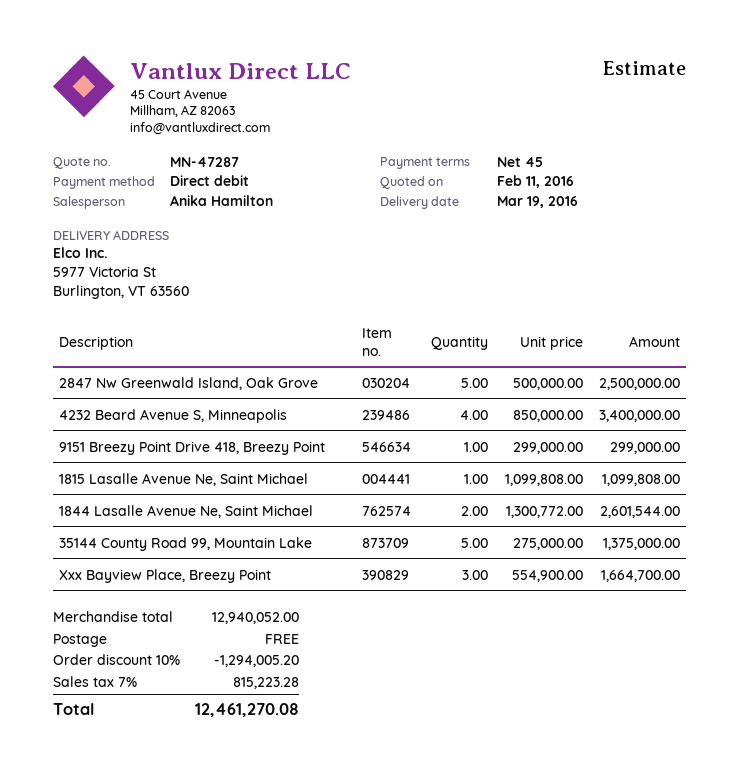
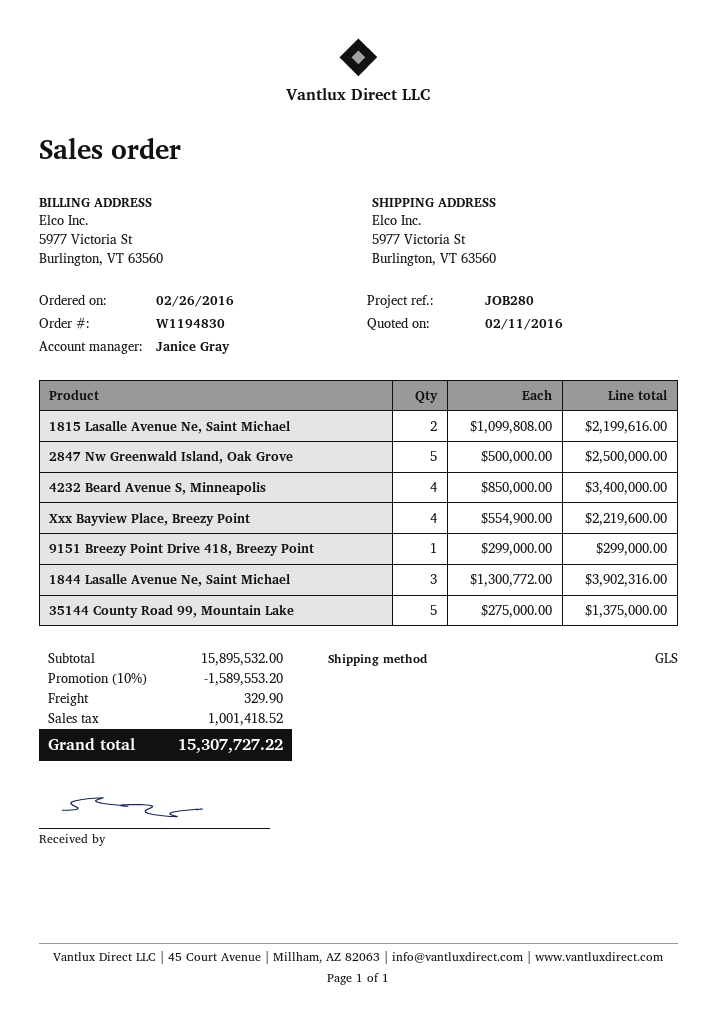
sales rep: Anika Hamilton -> Janice Gray
1815 Lasalle Avenue Ne, Saint Michael: 1 x 1099808.00 = 1099808.00 -> 2 x 1099808.00 = 2199616.00
1844 Lasalle Avenue Ne, Saint Michael: 2 x 1300772.00 = 2601544.00 -> 3 x 1300772.00 = 3902316.00
Xxx Bayview Place, Breezy Point: 3 x 554900.00 = 1664700.00 -> 4 x 554900.00 = 2219600.00
subtotal: 12940052.00 -> 15895532.00
discount: 10% = 1294005.20 -> 10% = 1589553.20
shipping: 0.00 -> 329.90
tax: 815223.28 -> 1001418.52
total: 12461270.08 -> 15307727.22

